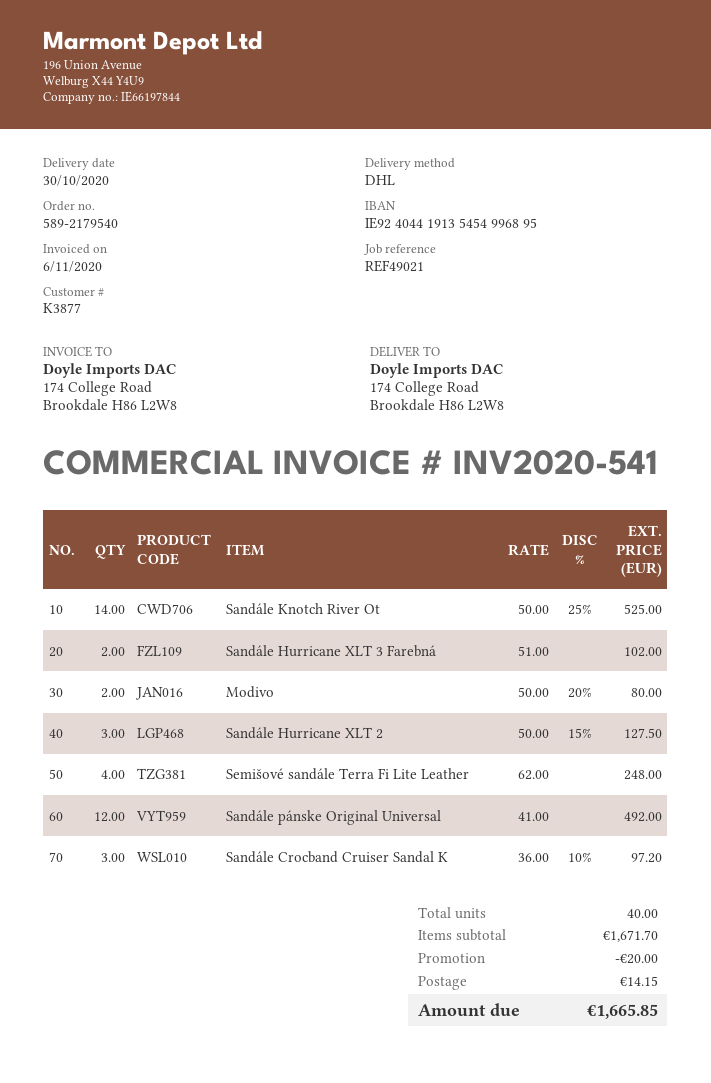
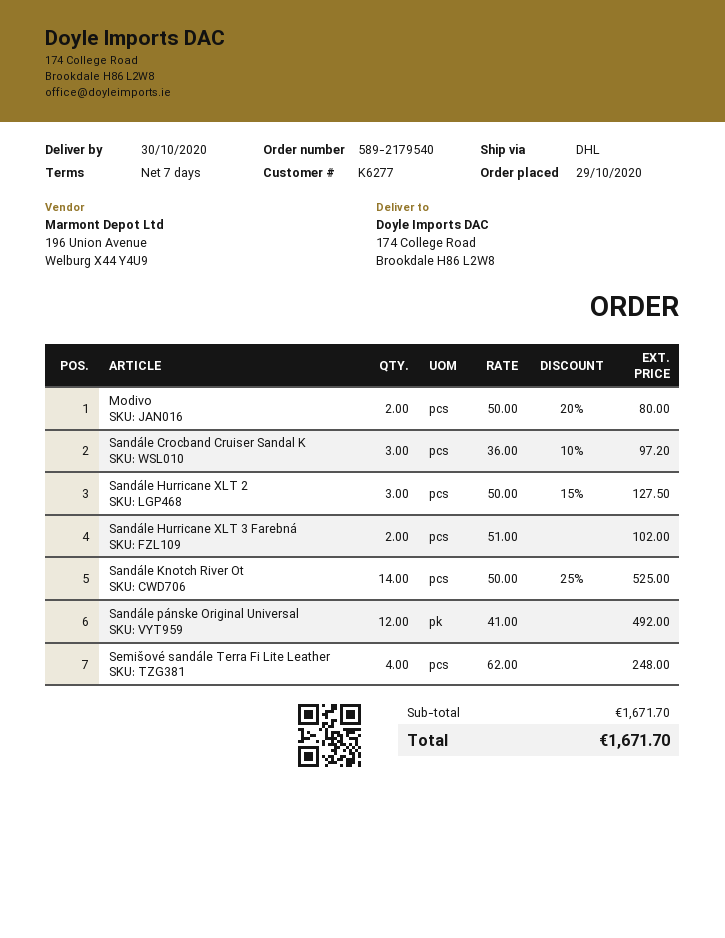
customer number: K3877 -> K6277
discount: 20.00 -> none
shipping: 14.15 -> none
total: 1665.85 -> 1671.70

